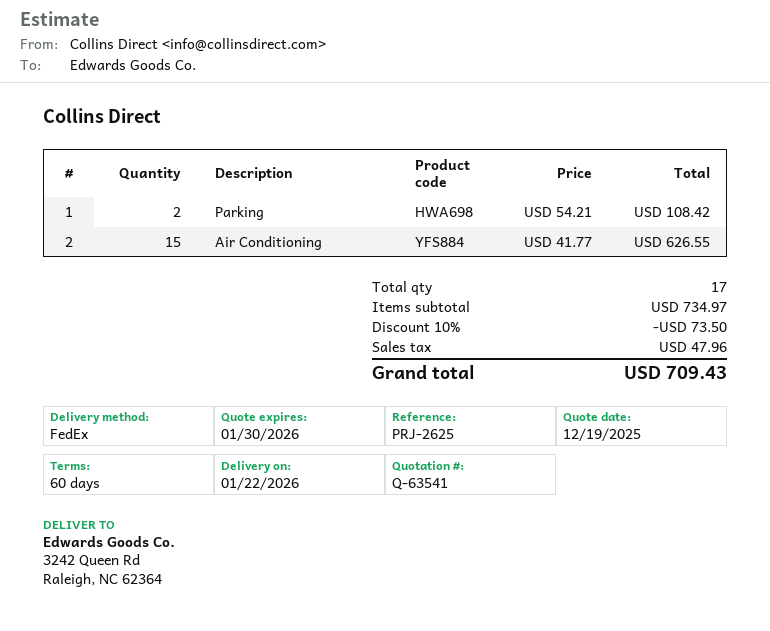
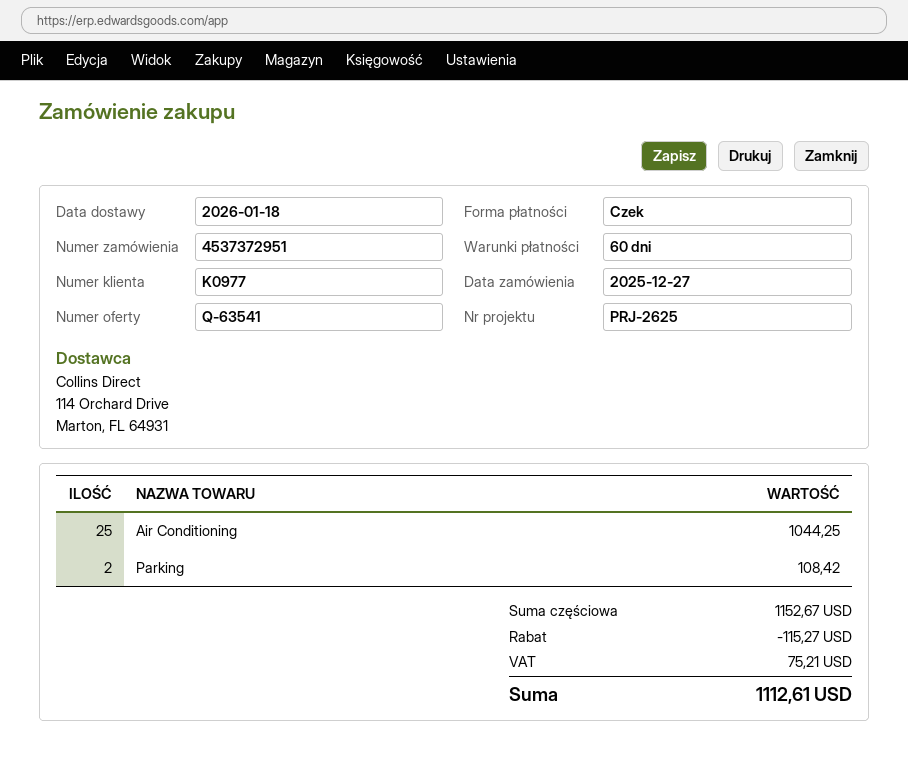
delivery date: 2026-01-22 -> 2026-01-18
Air Conditioning: 15 for 626.55 -> 25 for 1044.25
subtotal: 734.97 -> 1152.67
discount: 73.50 -> 115.27
tax: 47.96 -> 75.21
total: 709.43 -> 1112.61

